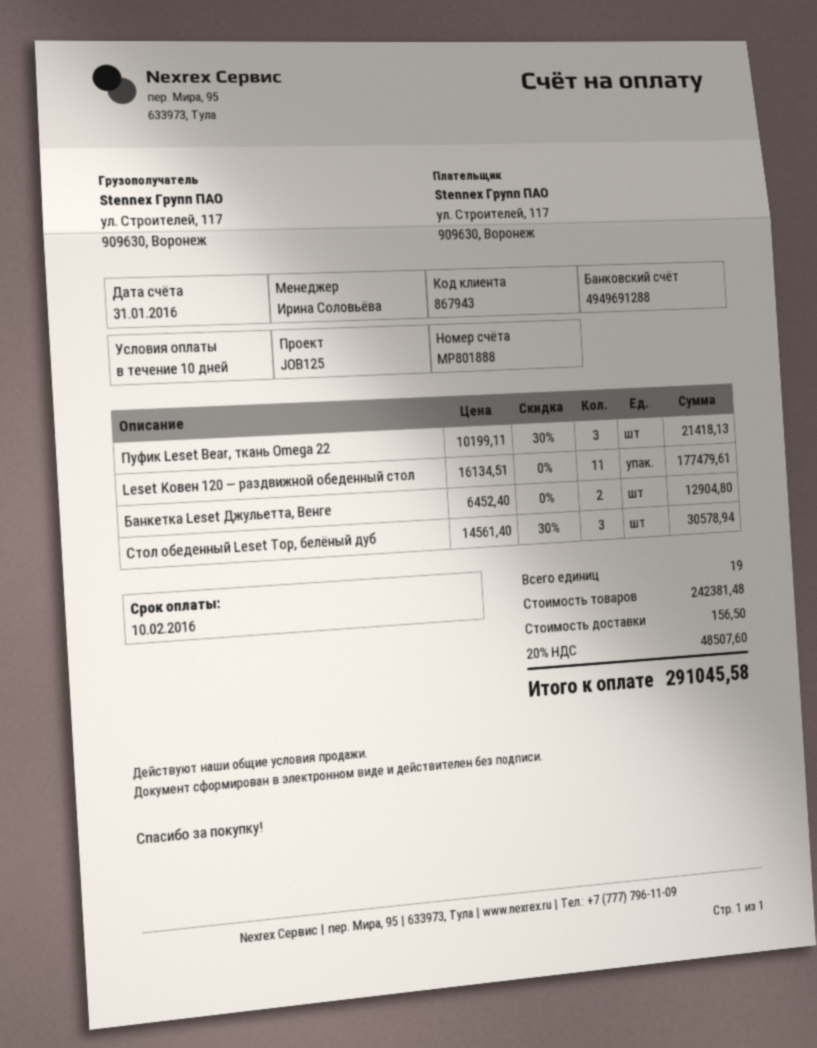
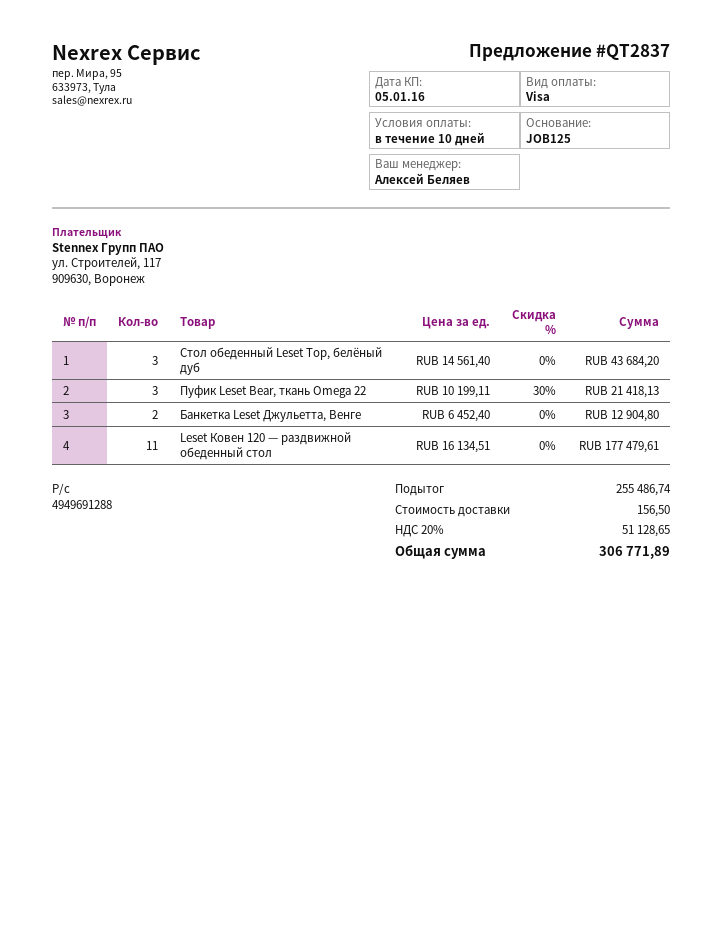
sales rep: Ирина Соловьёва -> Алексей Беляев
Стол обеденный Leset Тор, белёный дуб: 3 x 14561.40 - 30% = 30578.94 -> 3 x 14561.40 = 43684.20
subtotal: 242381.48 -> 255486.74
tax: 20% = 48507.60 -> 20% = 51128.65
total: 291045.58 -> 306771.89

